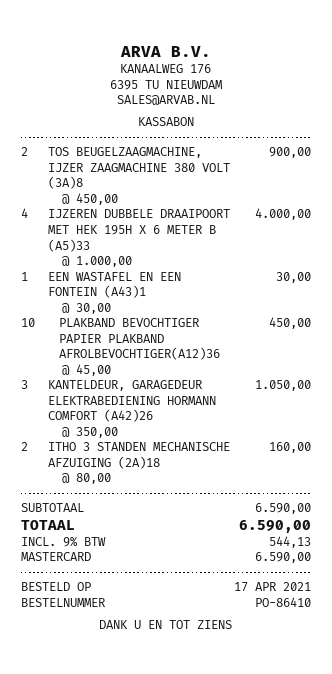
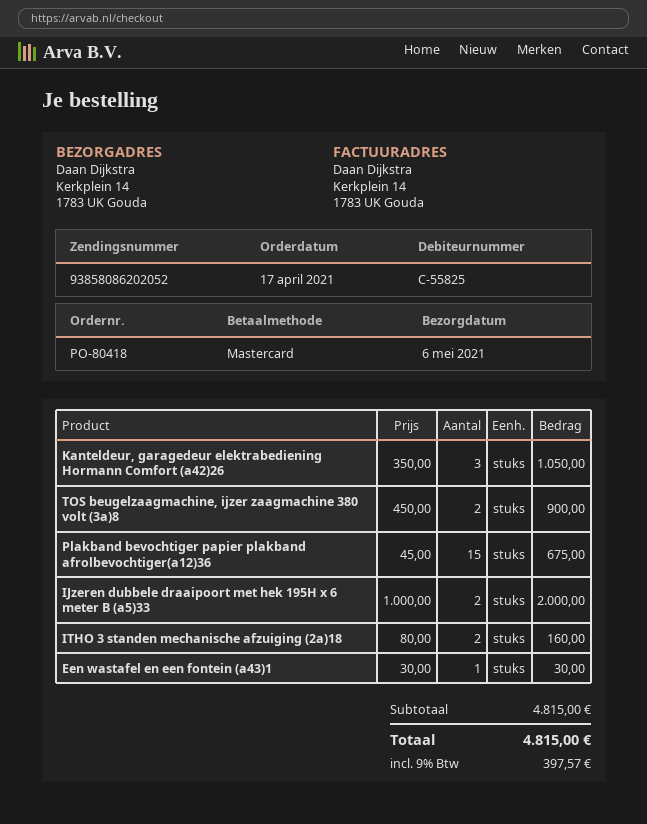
order number: PO-86410 -> PO-80418
IJZEREN DUBBELE DRAAIPOORT MET HEK 195H X 6 METER B (A5)33: 4 x 1000.00 = 4000.00 -> 2 x 1000.00 = 2000.00
PLAKBAND BEVOCHTIGER PAPIER PLAKBAND AFROLBEVOCHTIGER(A12)36: 10 x 45.00 = 450.00 -> 15 x 45.00 = 675.00
subtotal: 6590.00 -> 4815.00
tax: 9% = 544.13 -> 9% = 397.57
total: 6590.00 -> 4815.00

